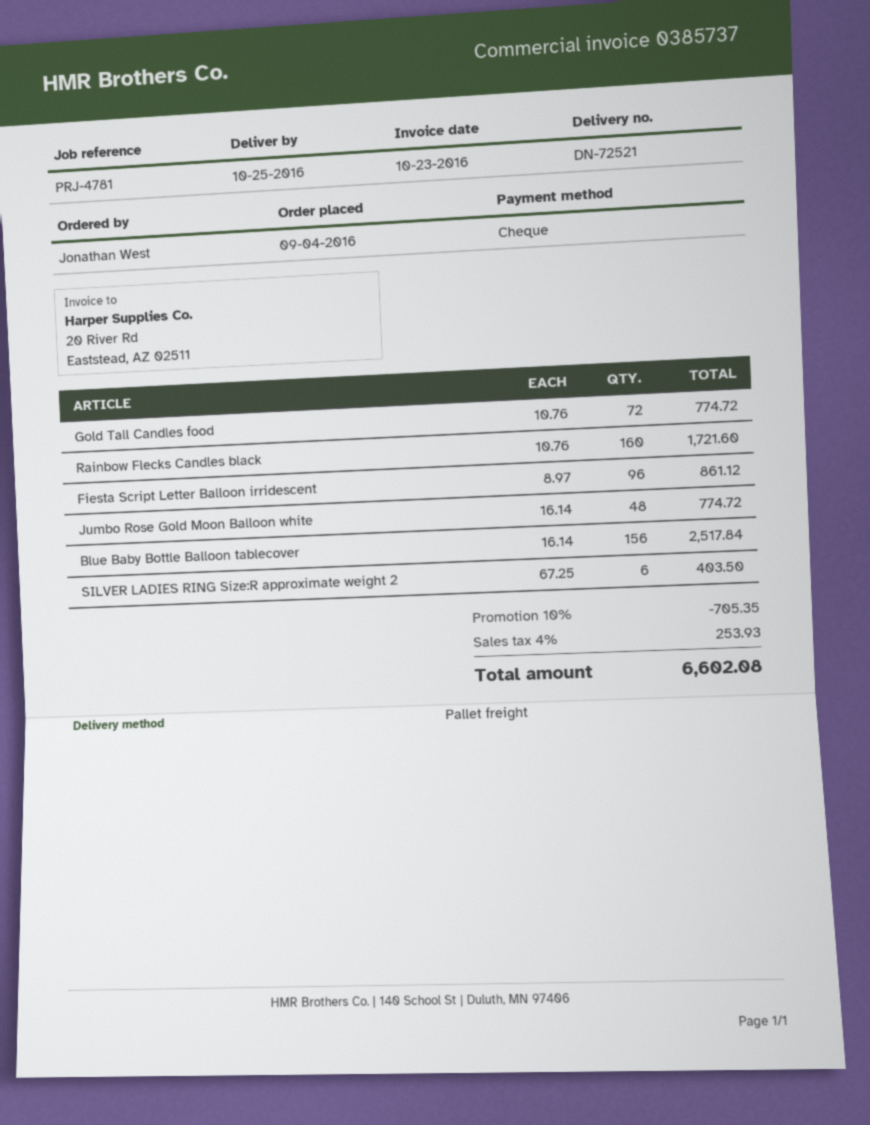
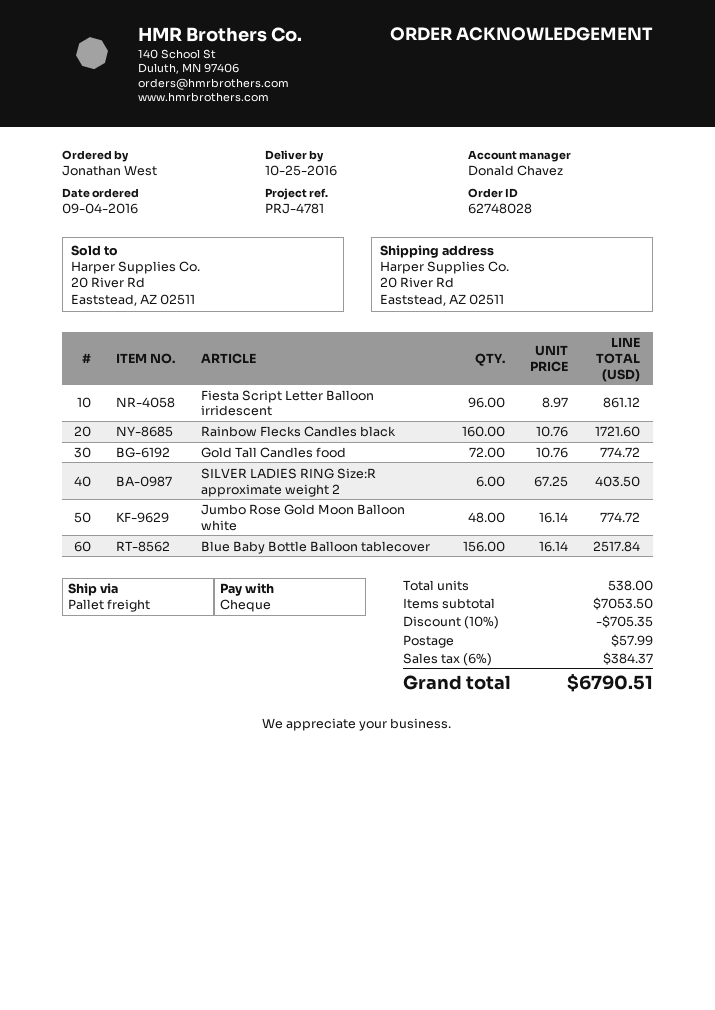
shipping: none -> 57.99
tax: 4% = 253.93 -> 6% = 384.37
total: 6602.08 -> 6790.51

